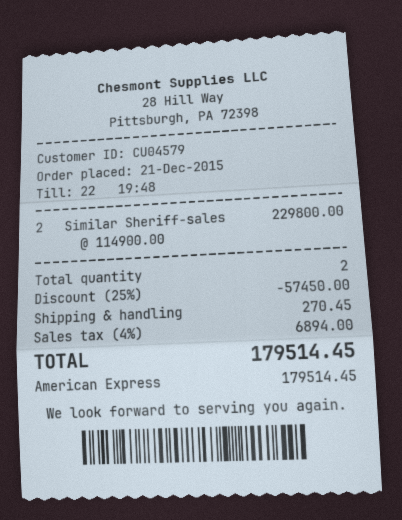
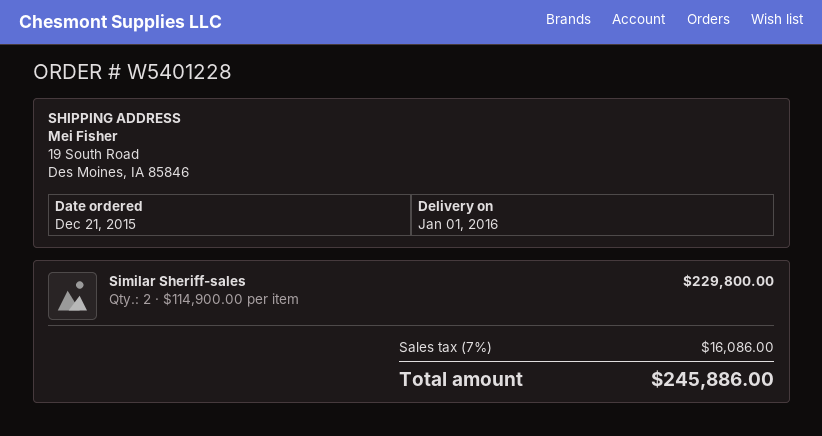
discount: 25% = 57450.00 -> none
shipping: 270.45 -> none
tax: 4% = 6894.00 -> 7% = 16086.00
total: 179514.45 -> 245886.00

